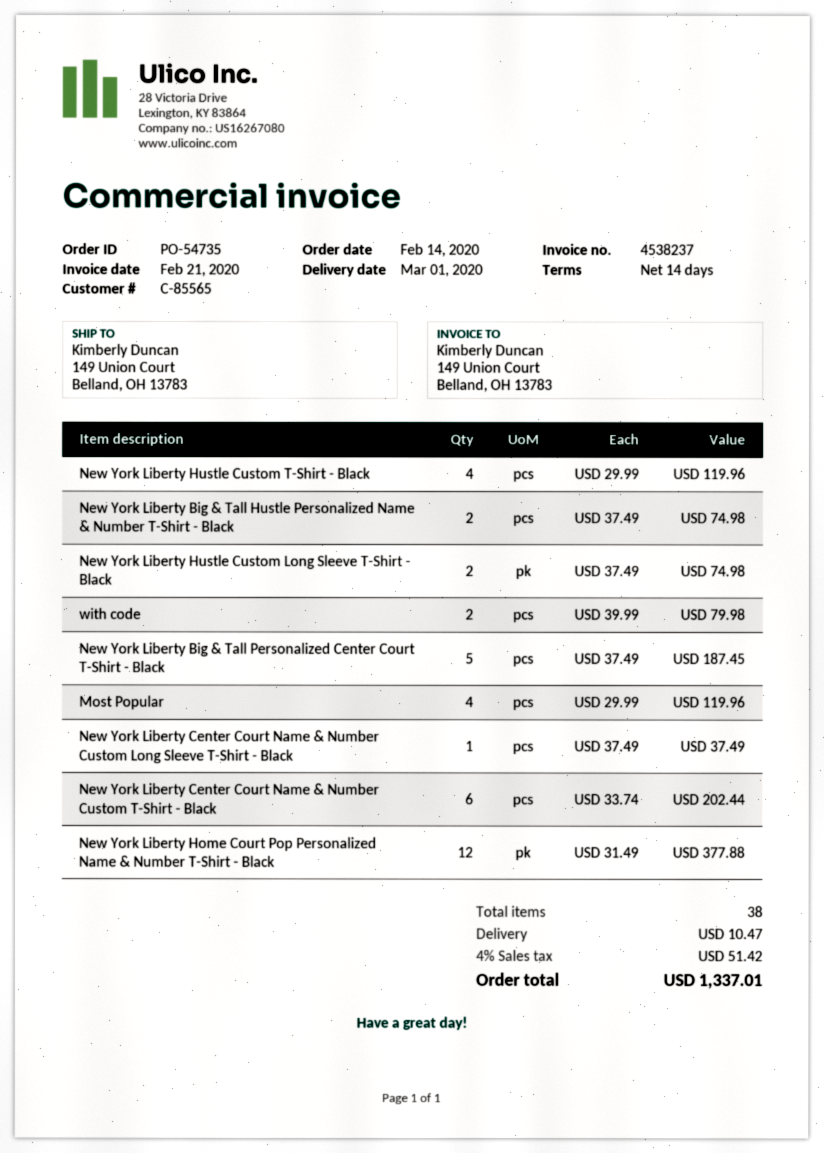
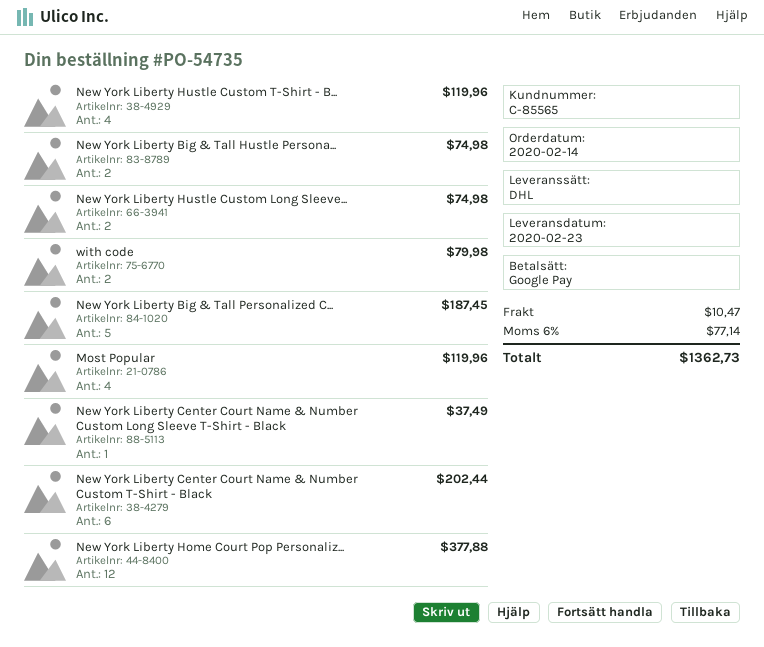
delivery date: 2020-03-01 -> 2020-02-23
tax: 4% = 51.42 -> 6% = 77.14
total: 1337.01 -> 1362.73

